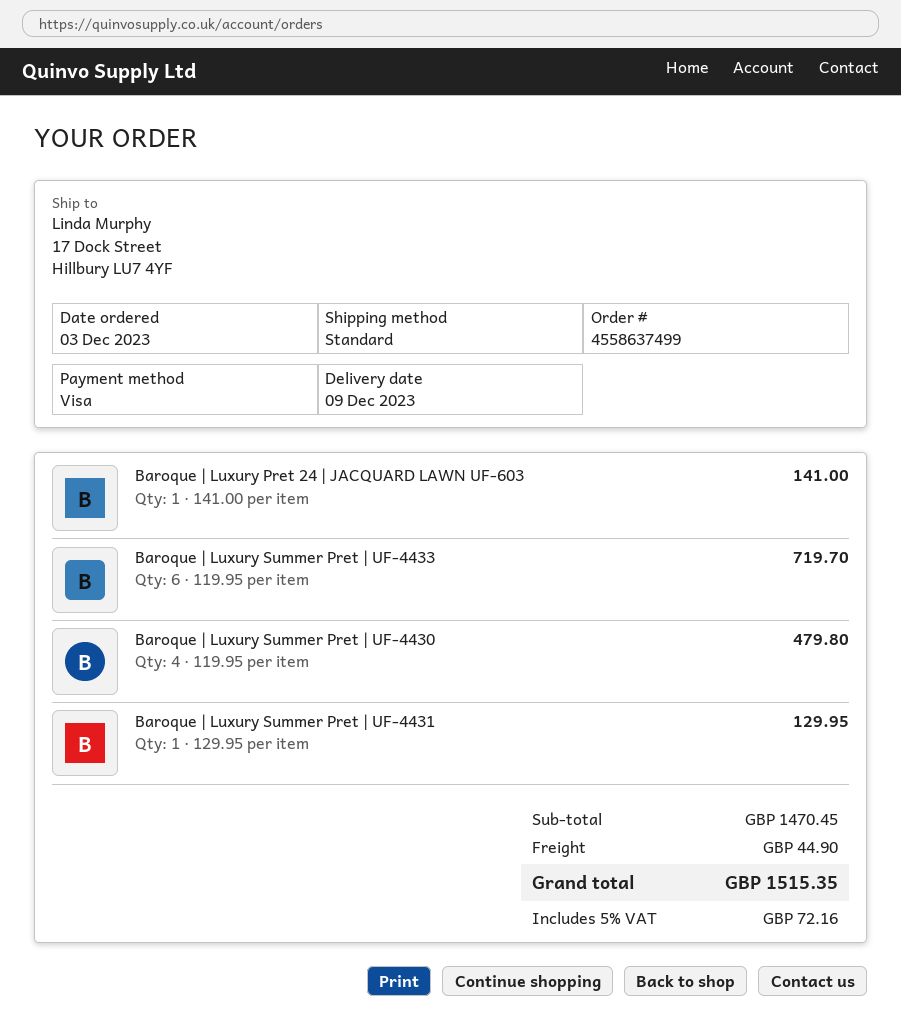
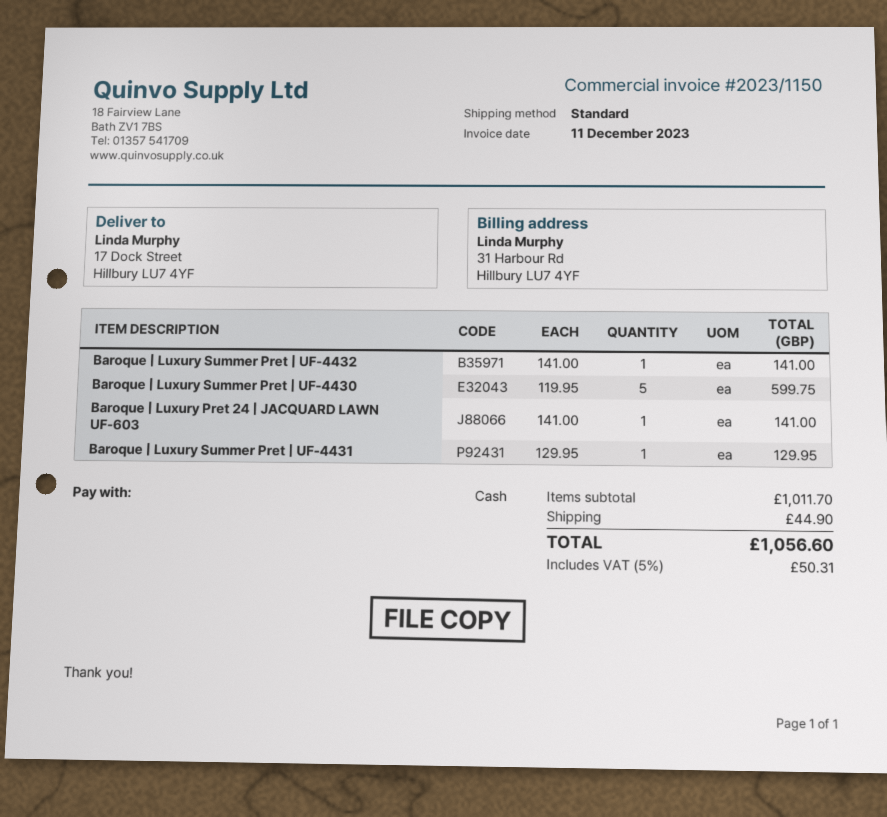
payment method: Visa -> cash
Baroque | Luxury Summer Pret | UF-4433: 6 x 119.95 = 719.70 -> none
Baroque | Luxury Summer Pret | UF-4430: 4 x 119.95 = 479.80 -> 5 x 119.95 = 599.75
Baroque | Luxury Summer Pret | UF-4432: none -> 1 x 141.00 = 141.00
subtotal: 1470.45 -> 1011.70
tax: 5% = 72.16 -> 5% = 50.31
total: 1515.35 -> 1056.60

